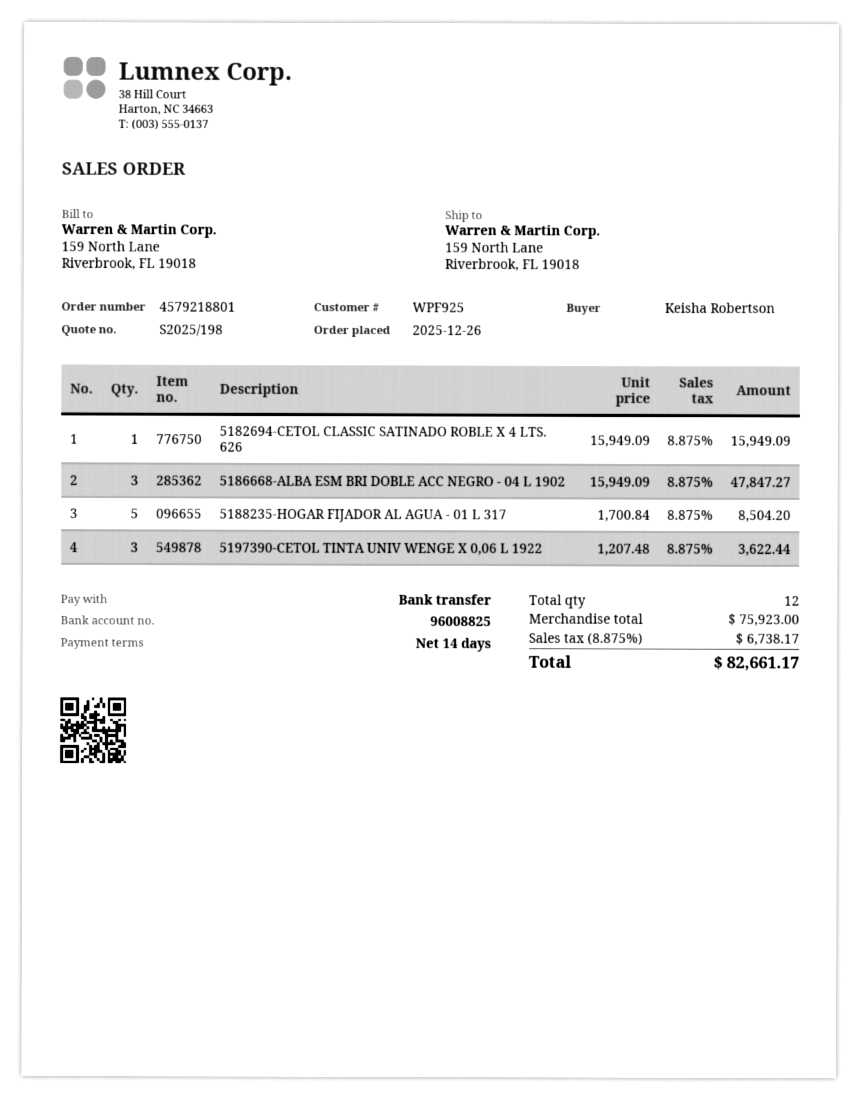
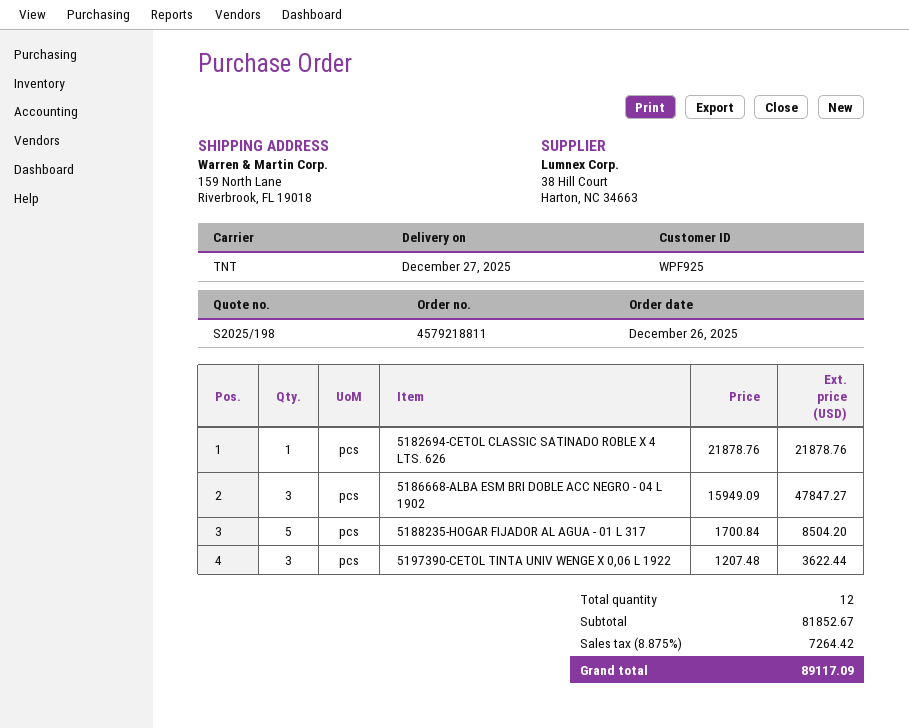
order number: 4579218801 -> 4579218811
5182694-CETOL CLASSIC SATINADO ROBLE X 4 LTS. 626: 1 x 15949.09 = 15949.09 -> 1 x 21878.76 = 21878.76
subtotal: 75923.00 -> 81852.67
tax: 8.875% = 6738.17 -> 8.875% = 7264.42
total: 82661.17 -> 89117.09

